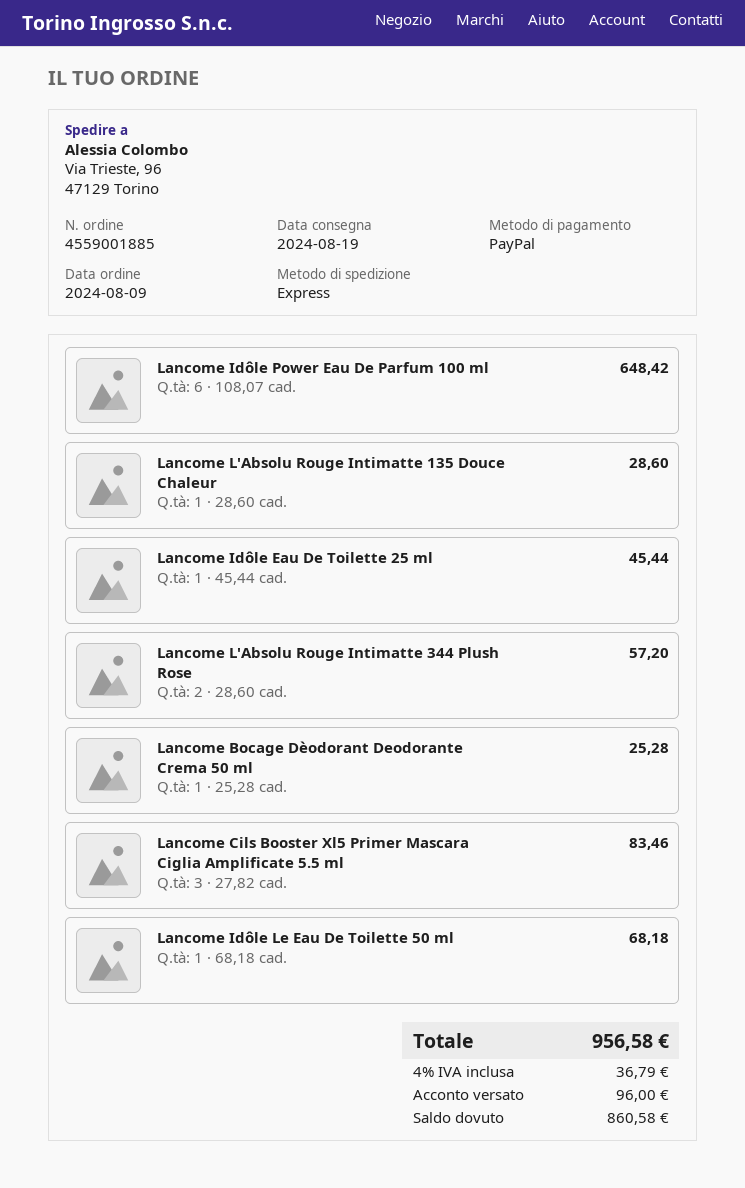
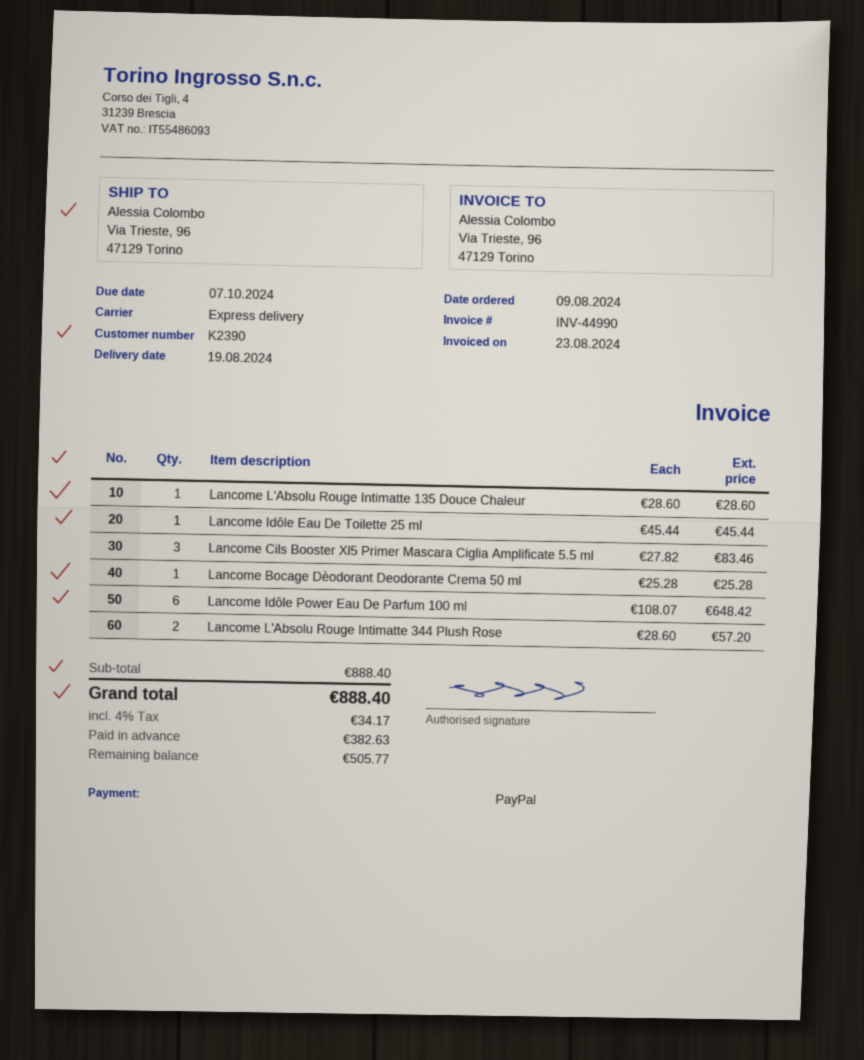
Lancome Idôle Le Eau De Toilette 50 ml: 1 x 68.18 = 68.18 -> none
tax: 4% = 36.79 -> 4% = 34.17
total: 956.58 -> 888.40
deposit: 96.00 -> 382.63
balance: 860.58 -> 505.77

